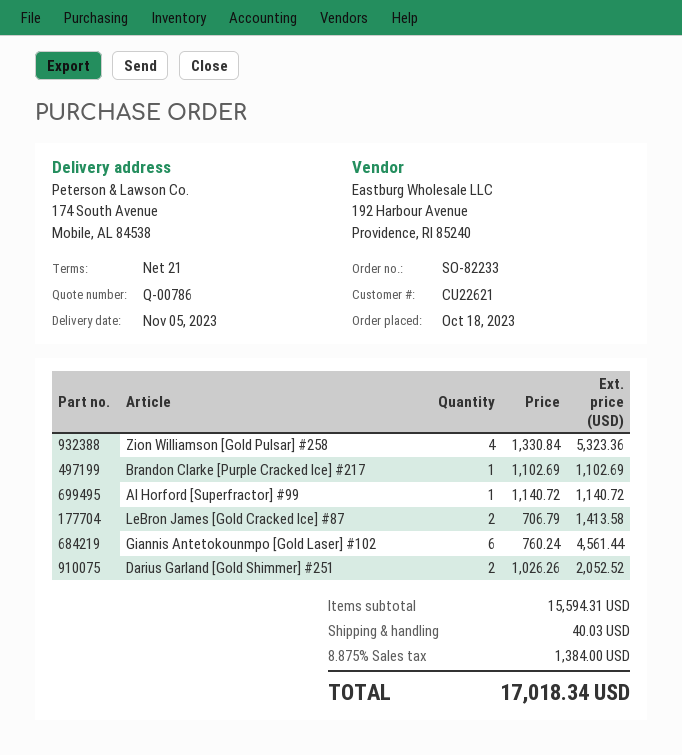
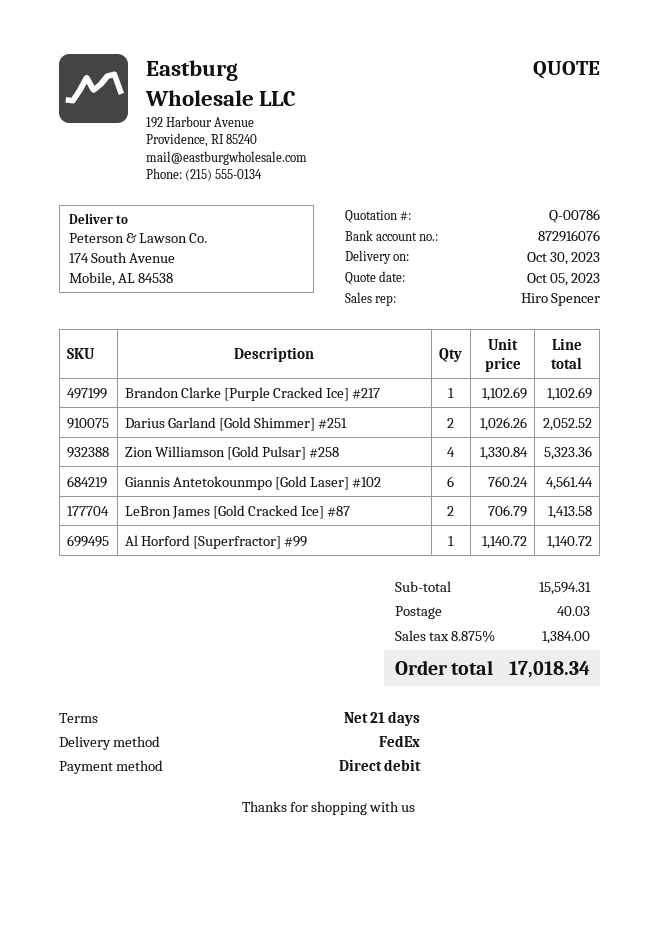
delivery date: 2023-11-05 -> 2023-10-30

